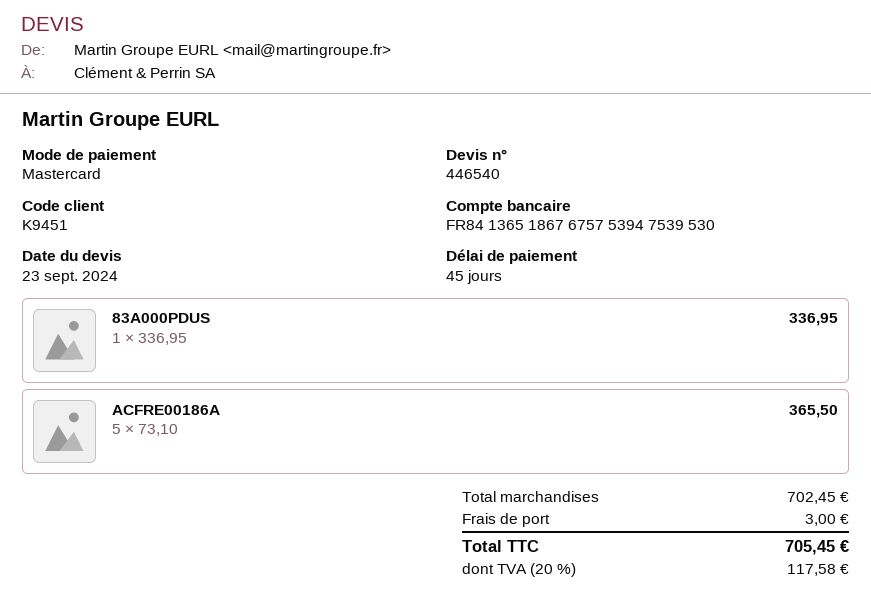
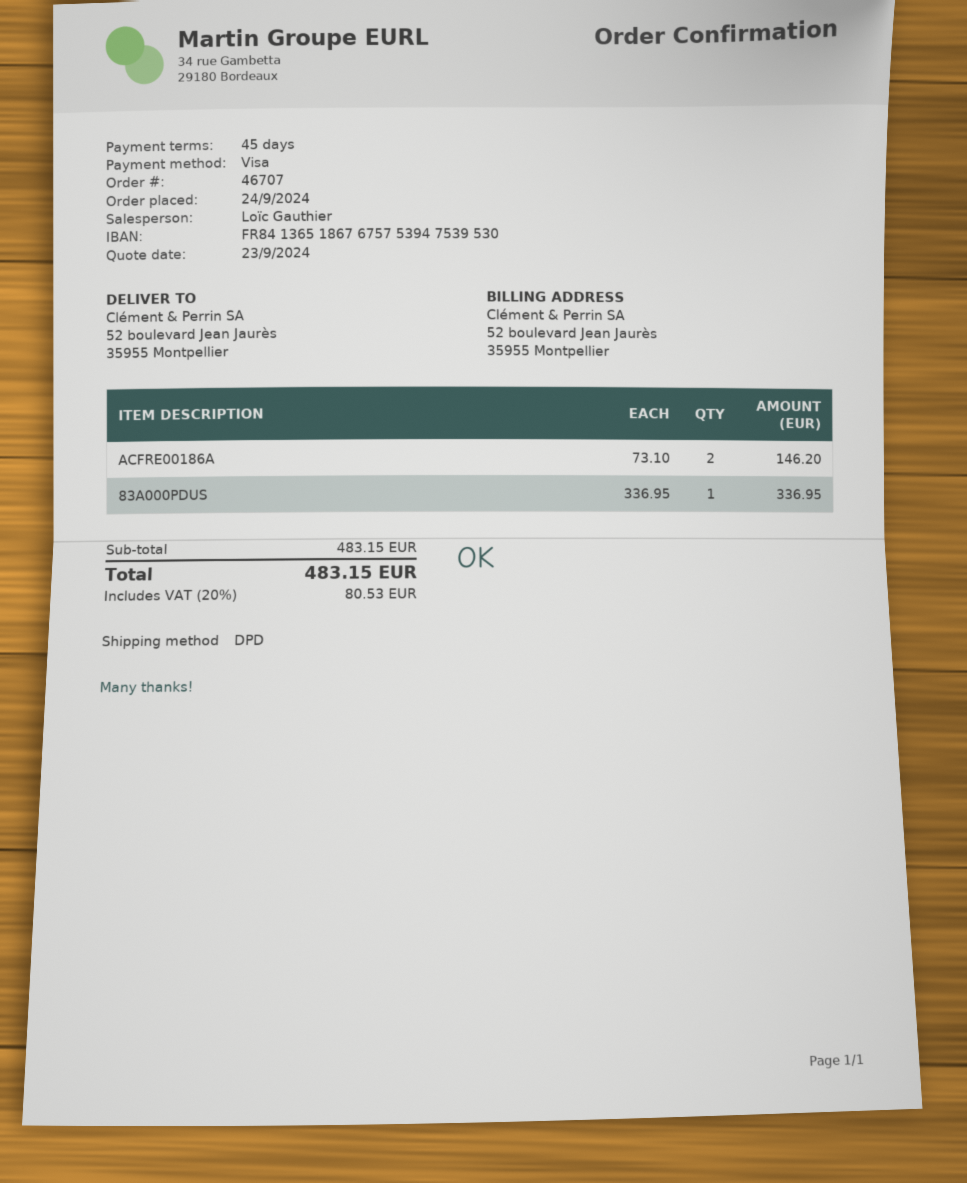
payment method: Mastercard -> Visa
ACFRE00186A: 5 x 73.10 = 365.50 -> 2 x 73.10 = 146.20
subtotal: 702.45 -> 483.15
shipping: 3.00 -> none
tax: 20% = 117.58 -> 20% = 80.53
total: 705.45 -> 483.15

